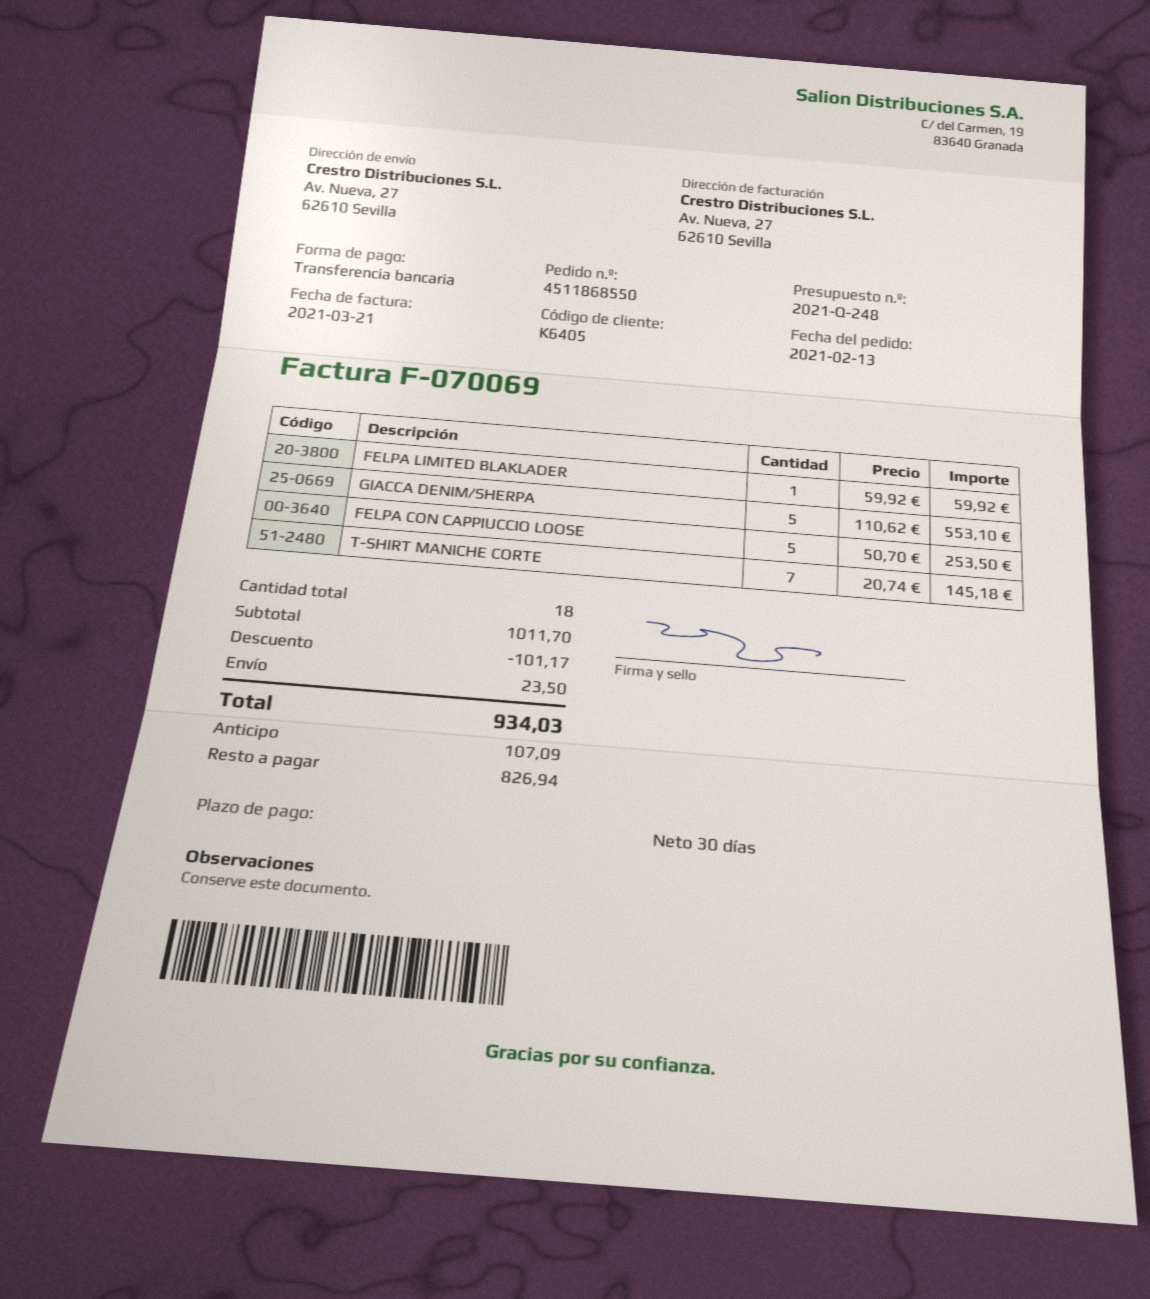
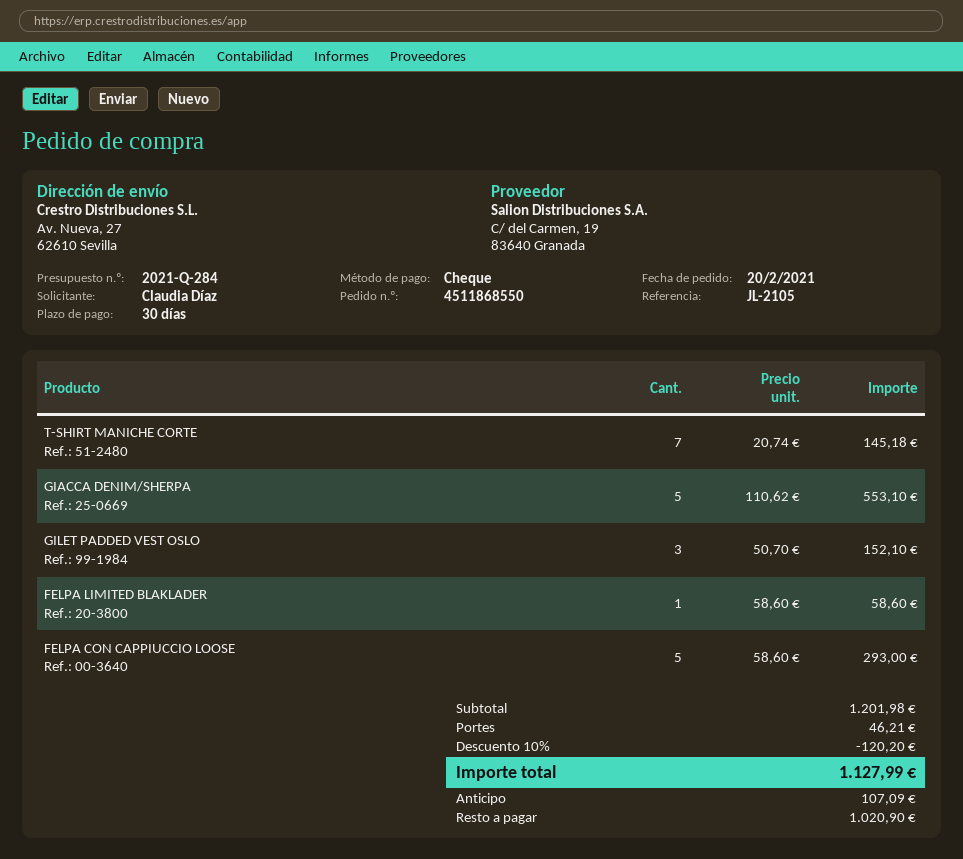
quote number: 2021-Q-248 -> 2021-Q-284
order date: 2021-02-13 -> 2021-02-20
payment method: bank transfer -> cheque
FELPA LIMITED BLAKLADER: 1 x 59.92 = 59.92 -> 1 x 58.60 = 58.60
FELPA CON CAPPIUCCIO LOOSE: 5 x 50.70 = 253.50 -> 5 x 58.60 = 293.00
GILET PADDED VEST OSLO: none -> 3 x 50.70 = 152.10
subtotal: 1011.70 -> 1201.98
discount: 101.17 -> 120.20
shipping: 23.50 -> 46.21
total: 934.03 -> 1127.99
balance: 826.94 -> 1020.90

